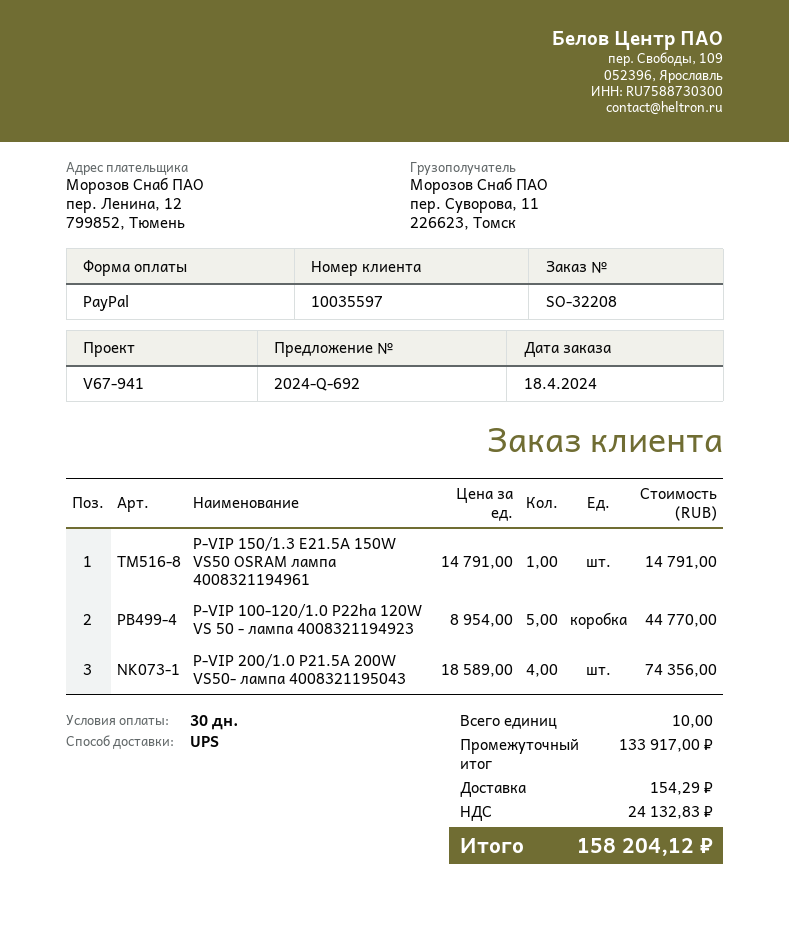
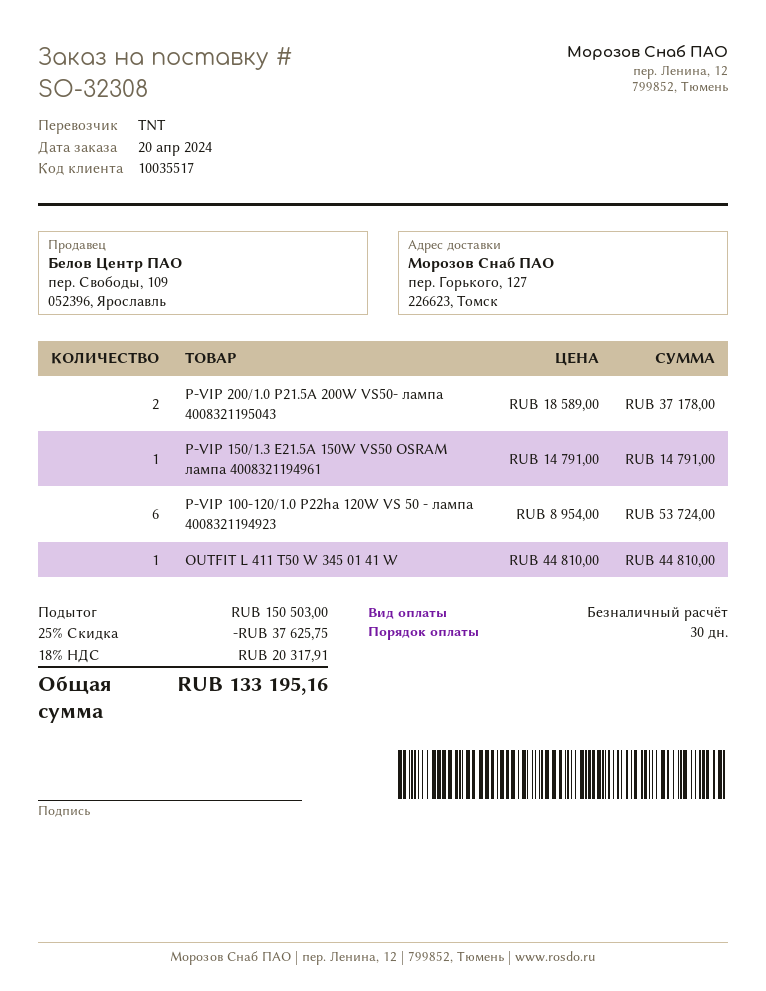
order number: SO-32208 -> SO-32308
order date: 2024-04-18 -> 2024-04-20
customer number: 10035597 -> 10035517
payment method: PayPal -> bank transfer
shipping method: UPS -> TNT
ship to: пер. Суворова, 11, 226623, Томск -> пер. Горького, 127, 226623, Томск
P-VIP 100-120/1.0 P22ha 120W VS 50 - лампа 4008321194923: 5 x 8954.00 = 44770.00 -> 6 x 8954.00 = 53724.00
P-VIP 200/1.0 P21.5A 200W VS50- лампа 4008321195043: 4 x 18589.00 = 74356.00 -> 2 x 18589.00 = 37178.00
OUTFIT L 411 T50 W 345 01 41 W: none -> 1 x 44810.00 = 44810.00
subtotal: 133917.00 -> 150503.00
discount: none -> 25% = 37625.75
shipping: 154.29 -> none
tax: 24132.83 -> 20317.91
total: 158204.12 -> 133195.16

